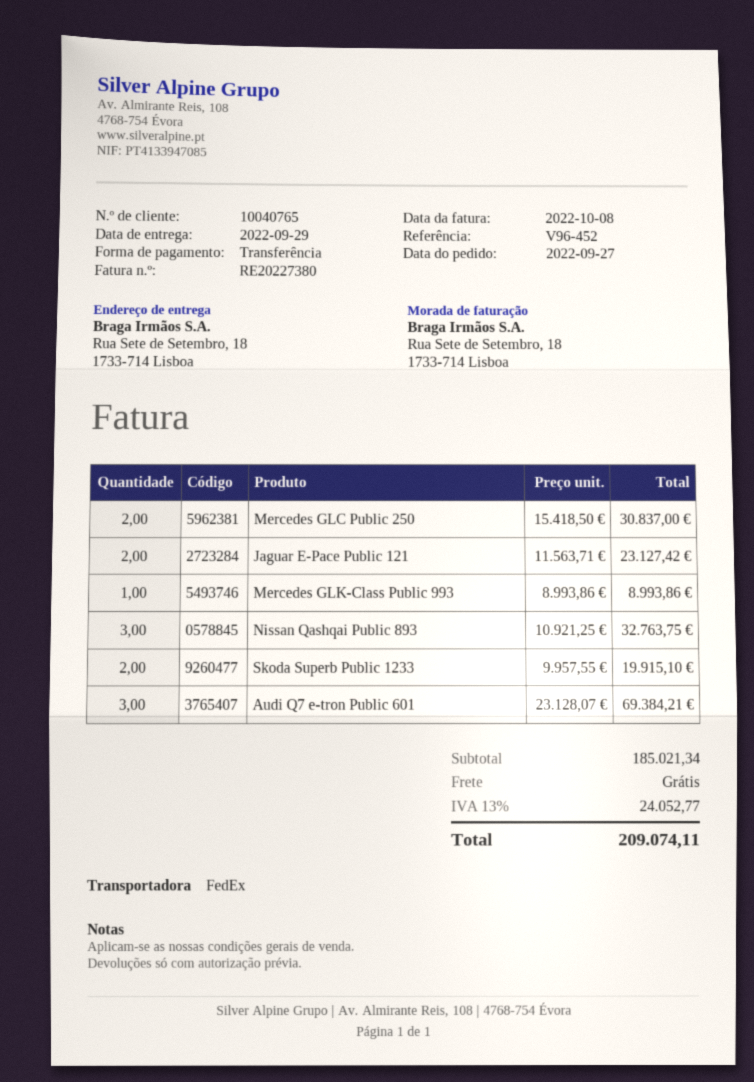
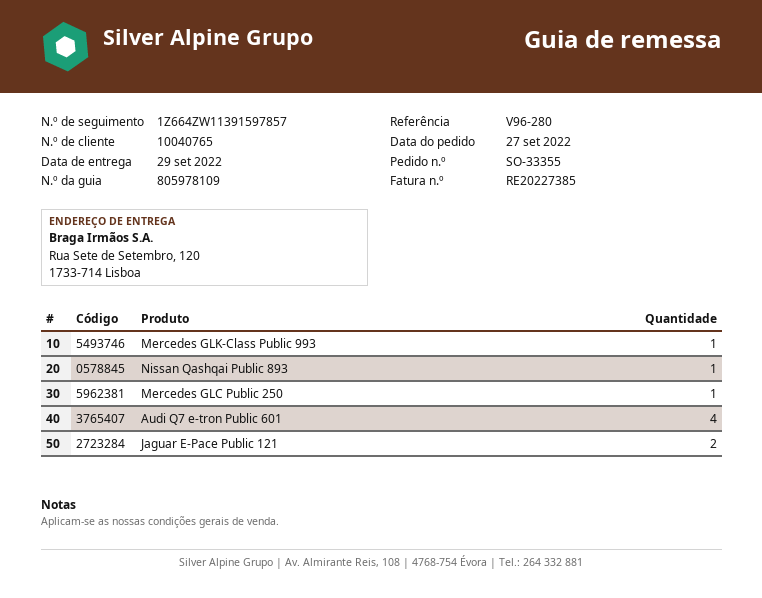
invoice number: RE20227380 -> RE20227385
reference: V96-452 -> V96-280
ship to: Rua Sete de Setembro, 18, 1733-714 Lisboa -> Rua Sete de Setembro, 120, 1733-714 Lisboa
Mercedes GLC Public 250: 2 -> 1
Nissan Qashqai Public 893: 3 -> 1
Skoda Superb Public 1233: 2 -> none
Audi Q7 e-tron Public 601: 3 -> 4

